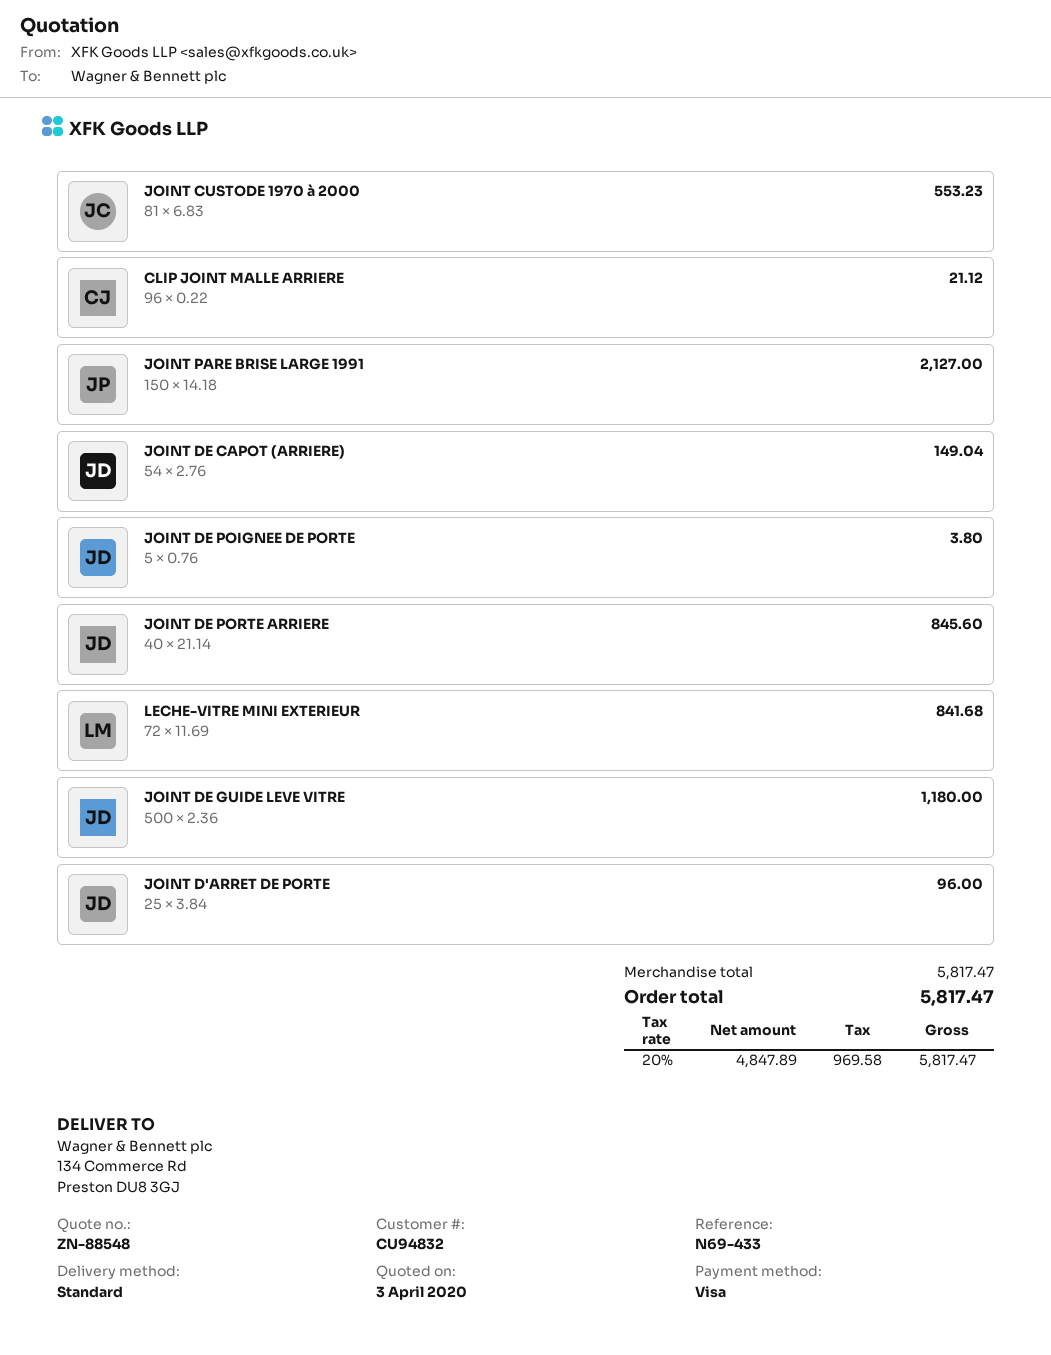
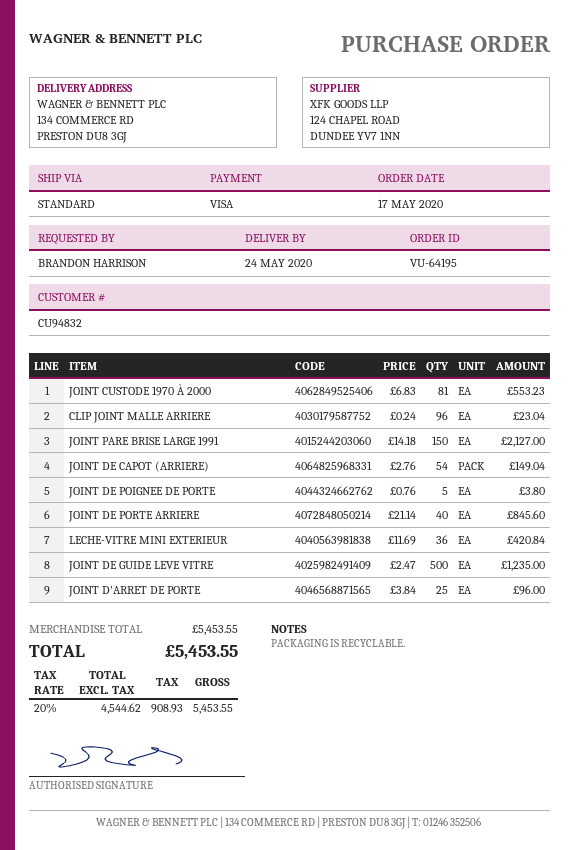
CLIP JOINT MALLE ARRIERE: 96 x 0.22 = 21.12 -> 96 x 0.24 = 23.04
LECHE-VITRE MINI EXTERIEUR: 72 x 11.69 = 841.68 -> 36 x 11.69 = 420.84
JOINT DE GUIDE LEVE VITRE: 500 x 2.36 = 1180.00 -> 500 x 2.47 = 1235.00
subtotal: 5817.47 -> 5453.55
net: 4847.89 -> 4544.62
tax: 20% = 969.58 -> 20% = 908.93
total: 5817.47 -> 5453.55

